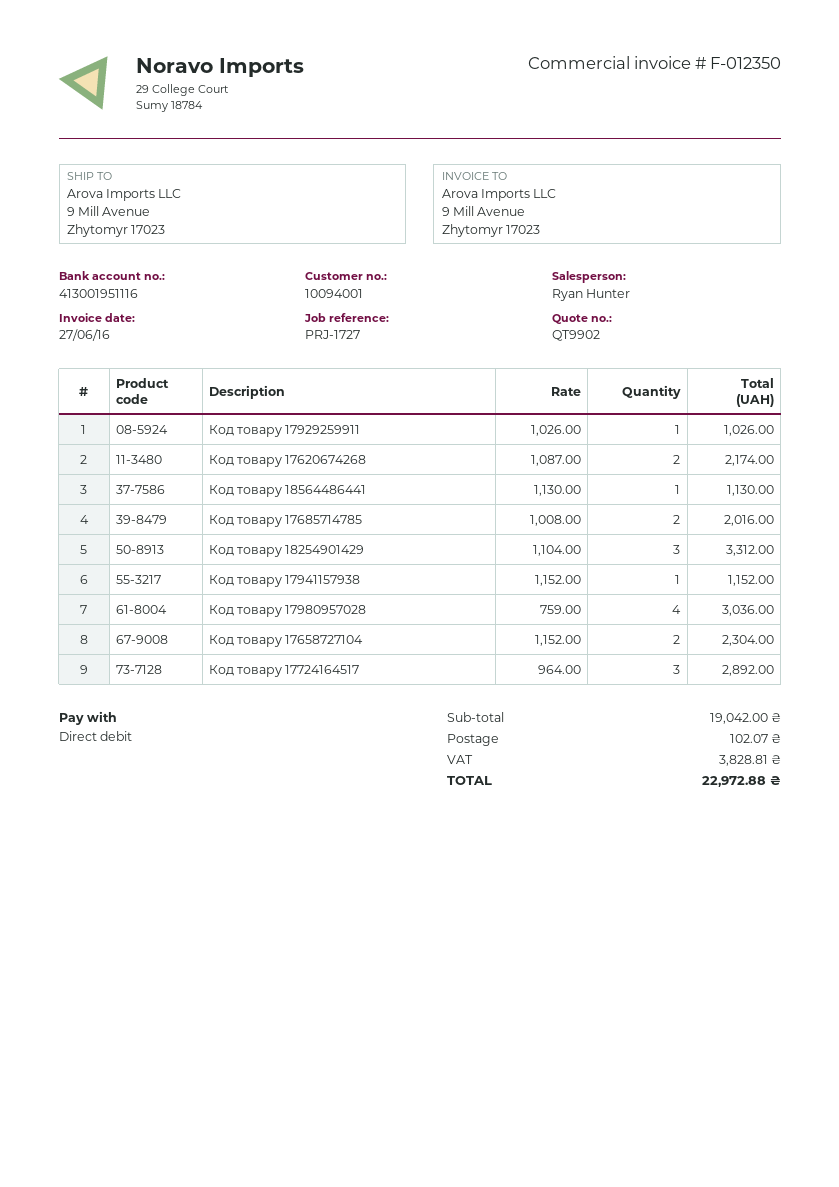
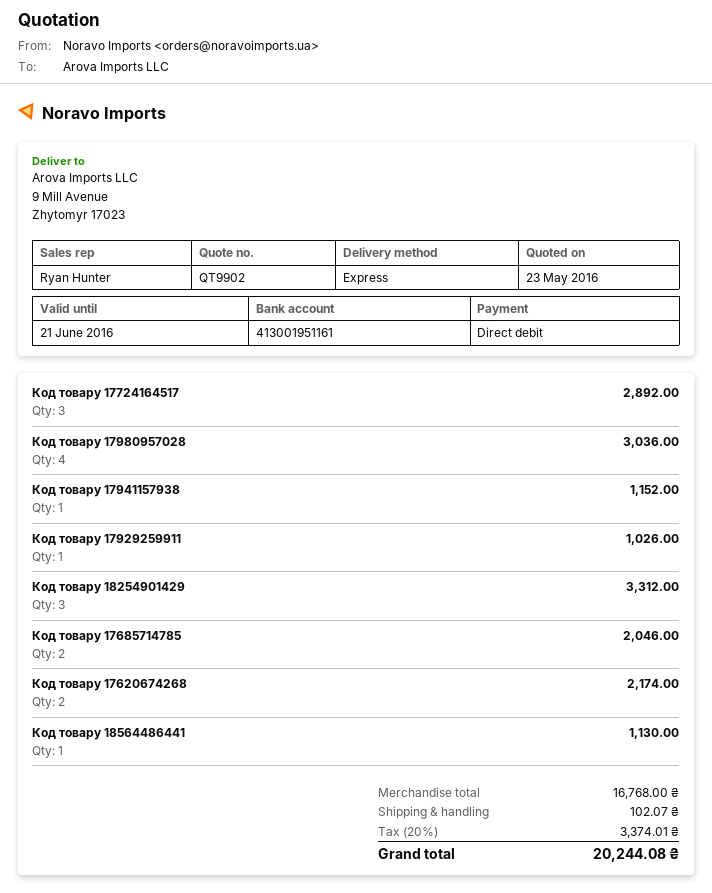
bank account: 413001951116 -> 413001951161
Код товару 17685714785: 2 for 2016.00 -> 2 for 2046.00
Код товару 17658727104: 2 for 2304.00 -> none
subtotal: 19042.00 -> 16768.00
tax: 3828.81 -> 3374.01
total: 22972.88 -> 20244.08

